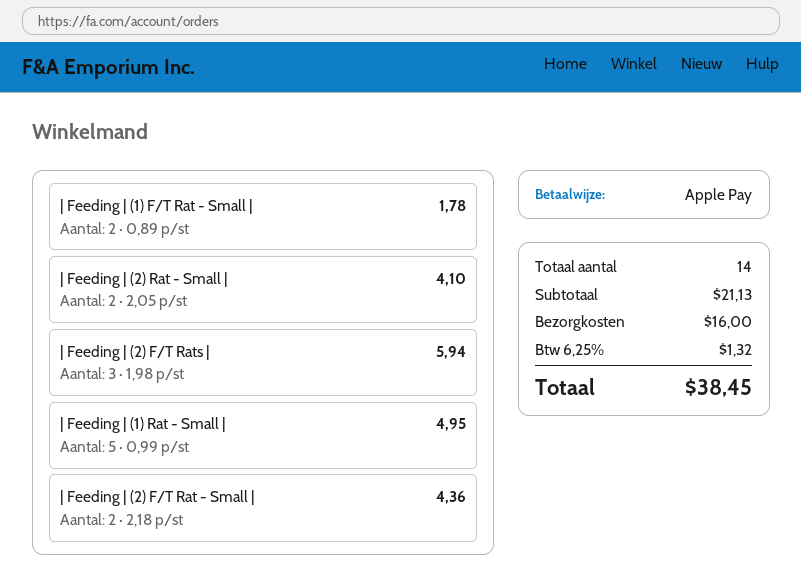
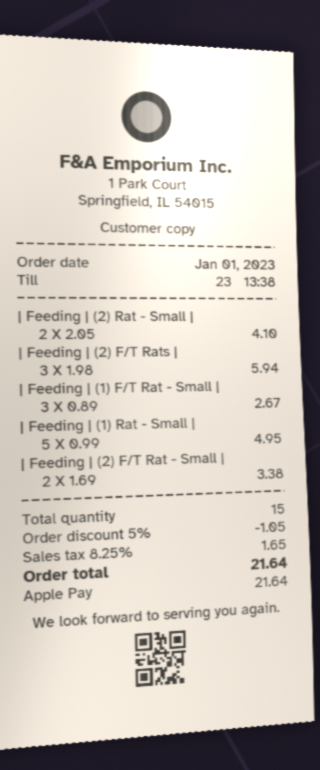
| Feeding | (1) F/T Rat - Small |: 2 x 0.89 = 1.78 -> 3 x 0.89 = 2.67
| Feeding | (2) F/T Rat - Small |: 2 x 2.18 = 4.36 -> 2 x 1.69 = 3.38
total quantity: 14 -> 15
discount: none -> 5% = 1.05
shipping: 16.00 -> none
tax: 6.25% = 1.32 -> 8.25% = 1.65
total: 38.45 -> 21.64

